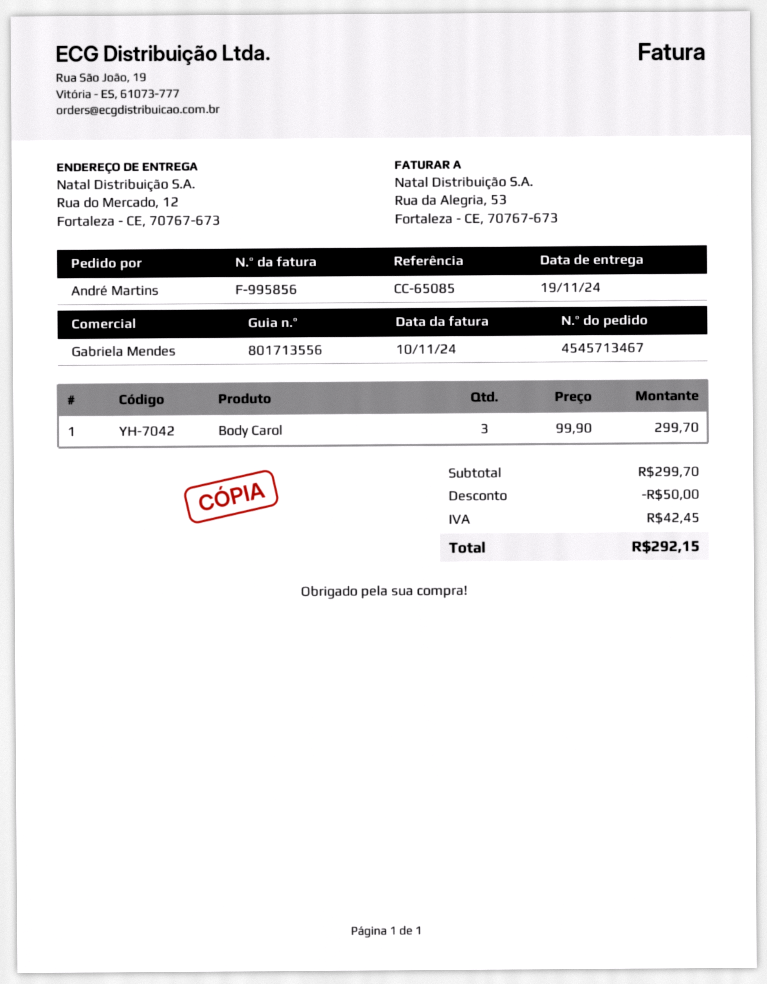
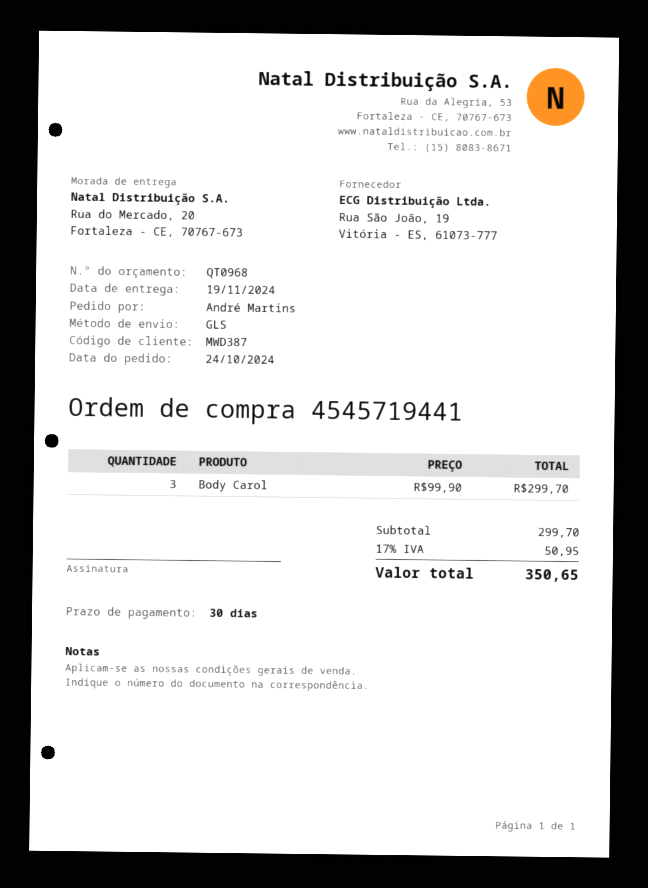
order number: 4545713467 -> 4545719441
ship to: Rua do Mercado, 12, Fortaleza - CE, 70767-673 -> Rua do Mercado, 20, Fortaleza - CE, 70767-673
discount: 50.00 -> none
tax: 42.45 -> 50.95
total: 292.15 -> 350.65

